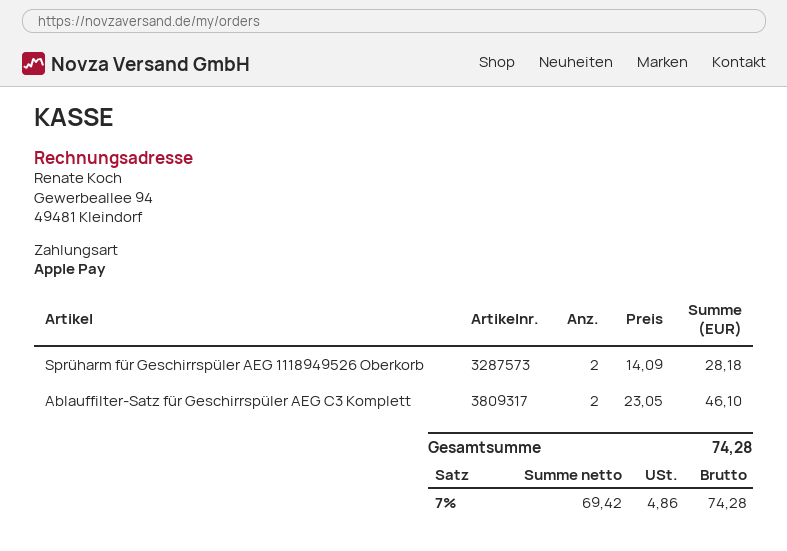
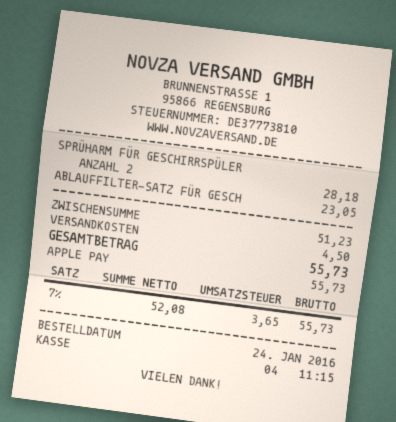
Ablauffilter-Satz für Geschirrspüler AEG C3 Komplett: 2 for 46.10 -> 1 for 23.05
shipping: none -> 4.50
net: 69.42 -> 52.08
tax: 7% = 4.86 -> 7% = 3.65
total: 74.28 -> 55.73

